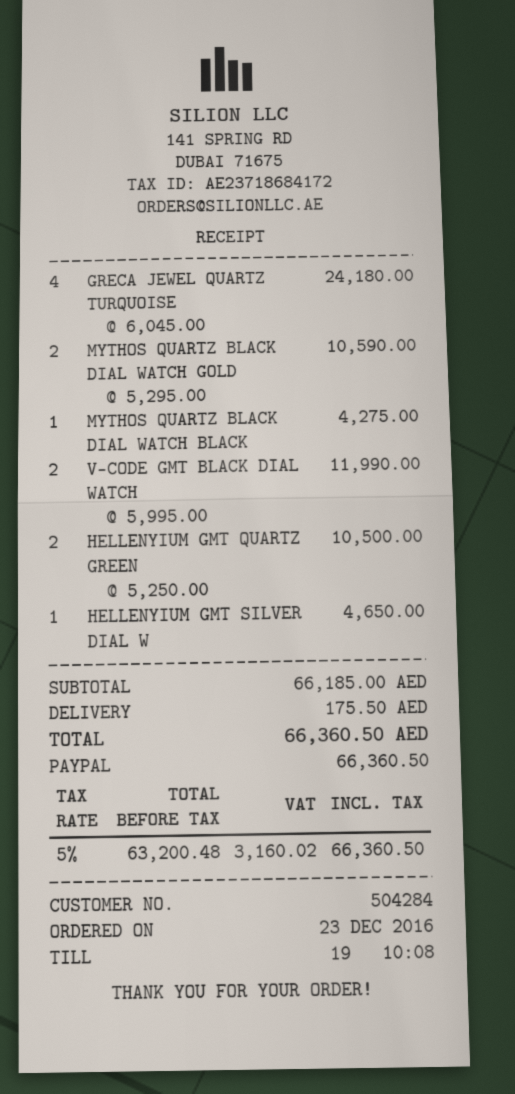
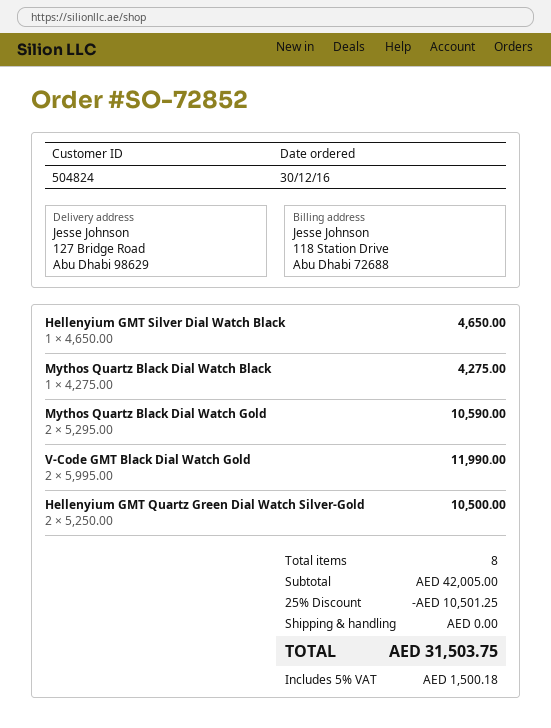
order date: 2016-12-23 -> 2016-12-30
customer number: 504284 -> 504824
GRECA JEWEL QUARTZ TURQUOISE: 4 x 6045.00 = 24180.00 -> none
subtotal: 66185.00 -> 42005.00
discount: none -> 25% = 10501.25
shipping: 175.50 -> 0.00
tax: 5% = 3160.02 -> 5% = 1500.18
total: 66360.50 -> 31503.75

